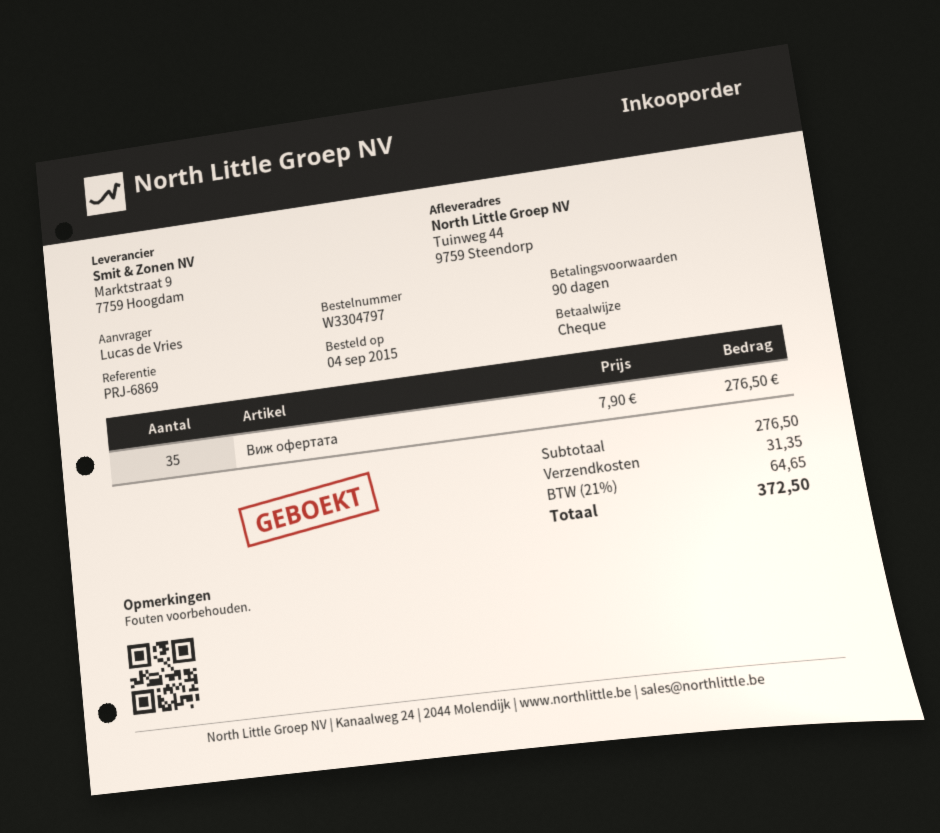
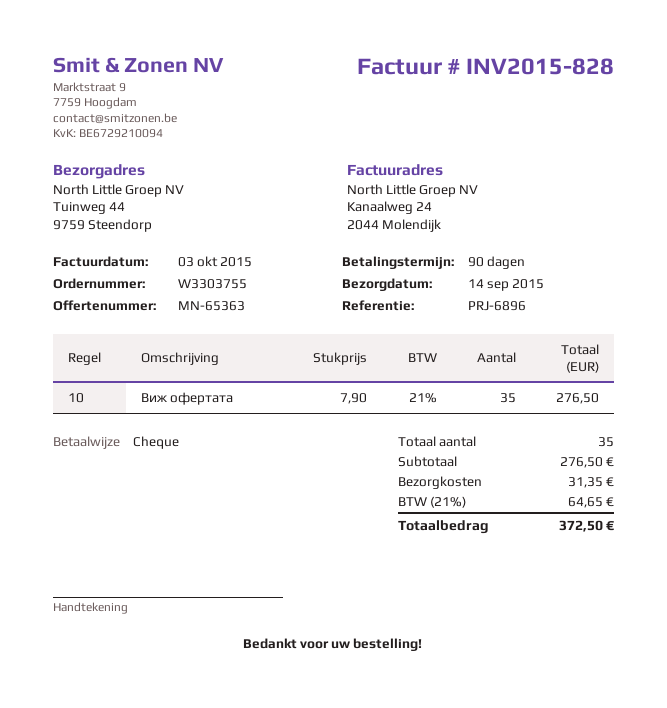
order number: W3304797 -> W3303755
reference: PRJ-6869 -> PRJ-6896

